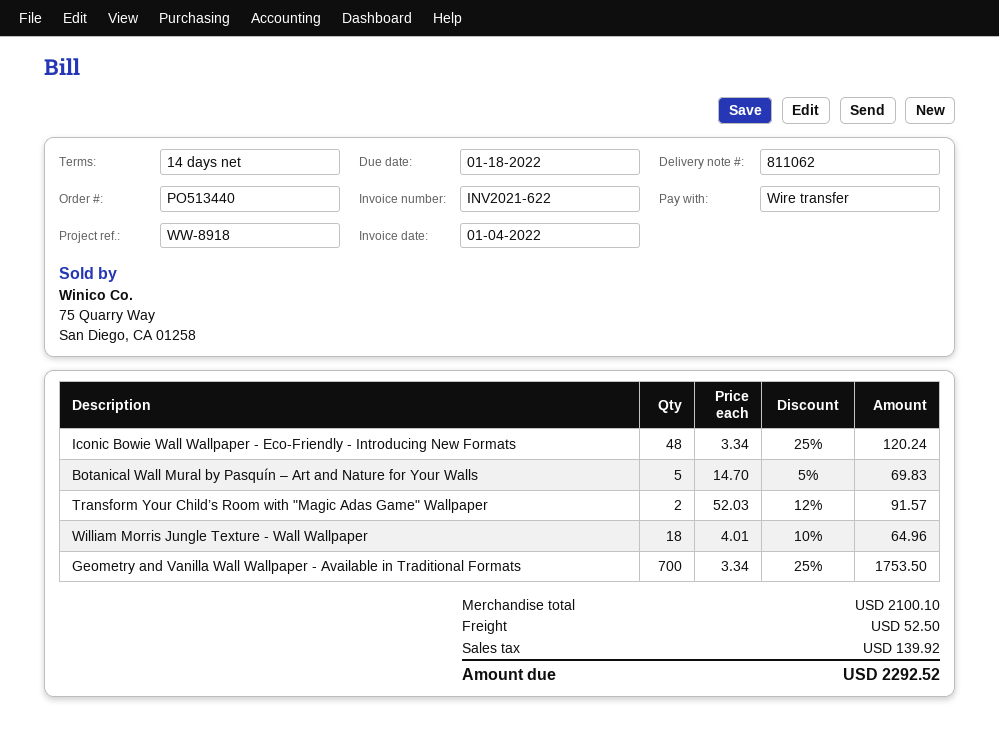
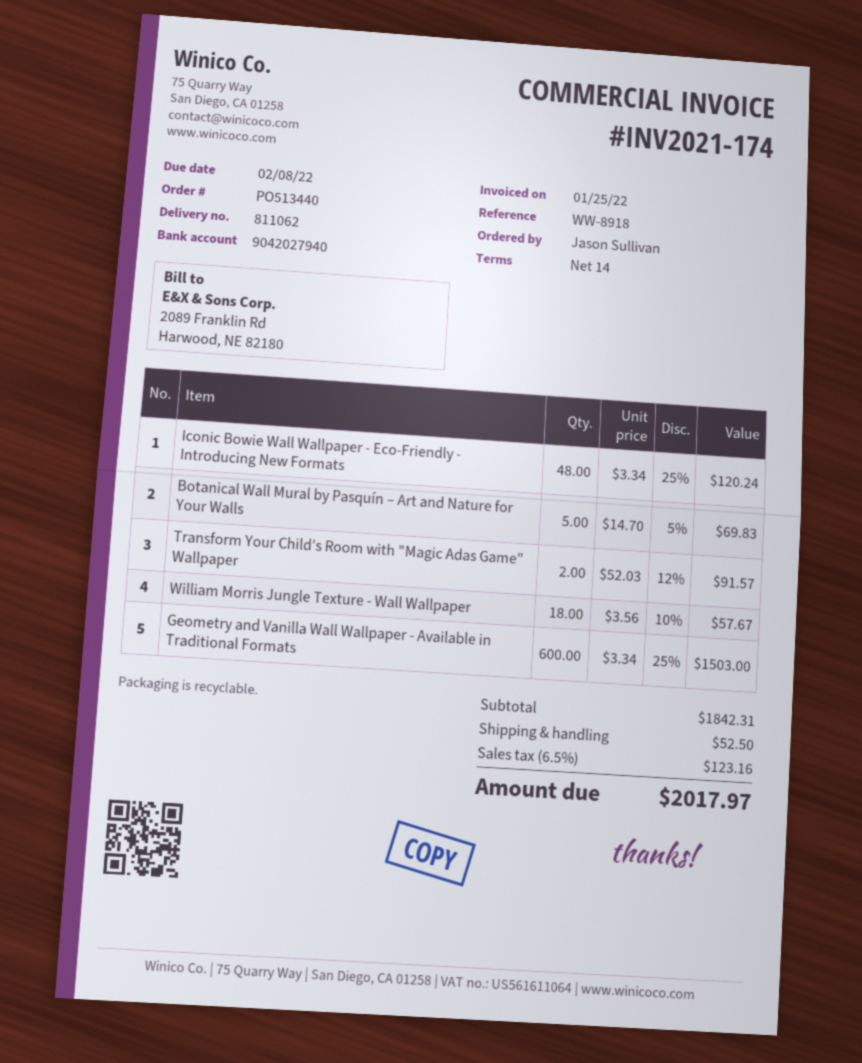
invoice number: INV2021-622 -> INV2021-174
invoice date: 2022-01-04 -> 2022-01-25
due date: 2022-01-18 -> 2022-02-08
William Morris Jungle Texture - Wall Wallpaper: 18 x 4.01 - 10% = 64.96 -> 18 x 3.56 - 10% = 57.67
Geometry and Vanilla Wall Wallpaper - Available in Traditional Formats: 700 x 3.34 - 25% = 1753.50 -> 600 x 3.34 - 25% = 1503.00
subtotal: 2100.10 -> 1842.31
tax: 139.92 -> 123.16
total: 2292.52 -> 2017.97

